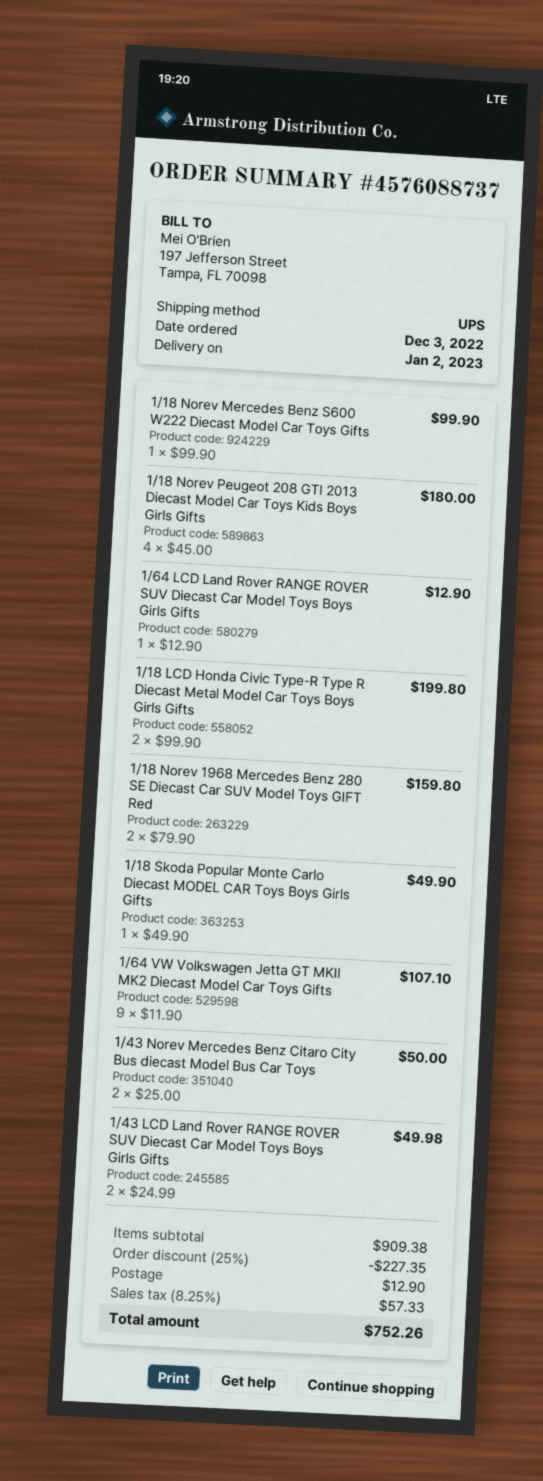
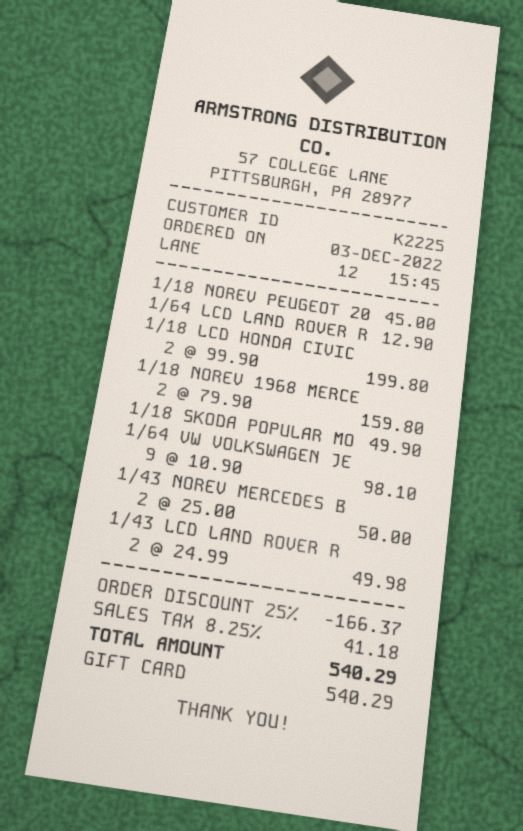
1/18 Norev Mercedes Benz S600 W222 Diecast Model Car Toys Gifts: 1 x 99.90 = 99.90 -> none
1/18 Norev Peugeot 208 GTI 2013 Diecast Model Car Toys Kids Boys Girls Gifts: 4 x 45.00 = 180.00 -> 1 x 45.00 = 45.00
1/64 VW Volkswagen Jetta GT MKII MK2 Diecast Model Car Toys Gifts: 9 x 11.90 = 107.10 -> 9 x 10.90 = 98.10
discount: 25% = 227.35 -> 25% = 166.37
shipping: 12.90 -> none
tax: 8.25% = 57.33 -> 8.25% = 41.18
total: 752.26 -> 540.29

